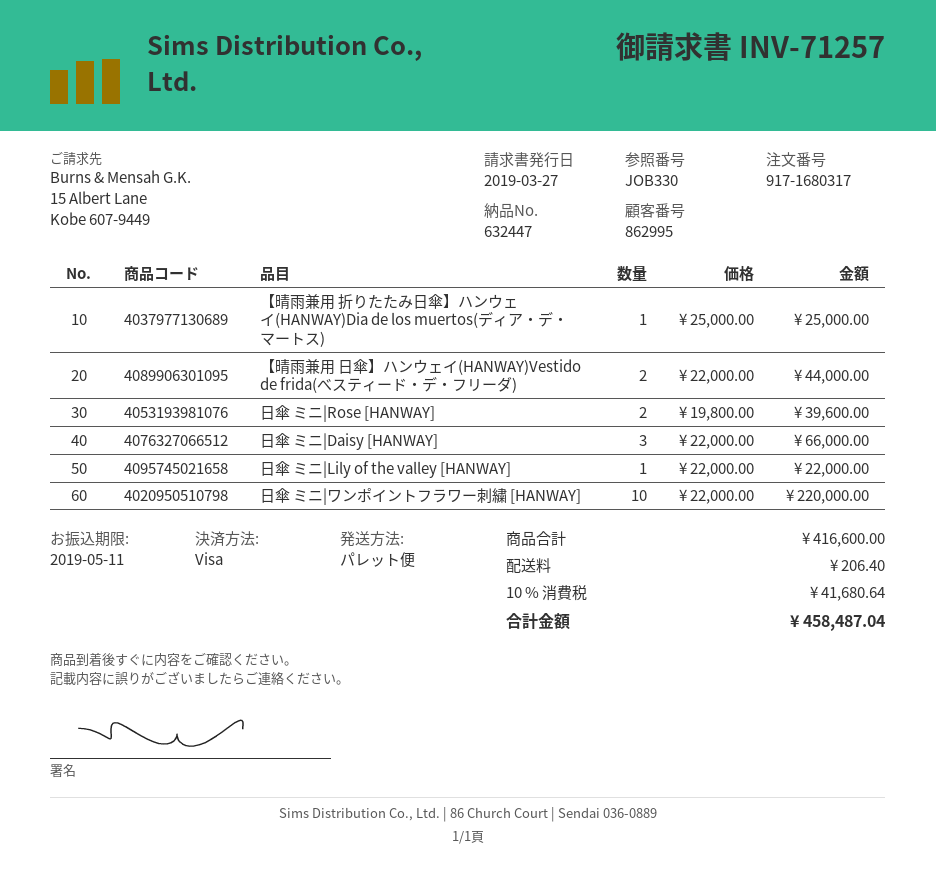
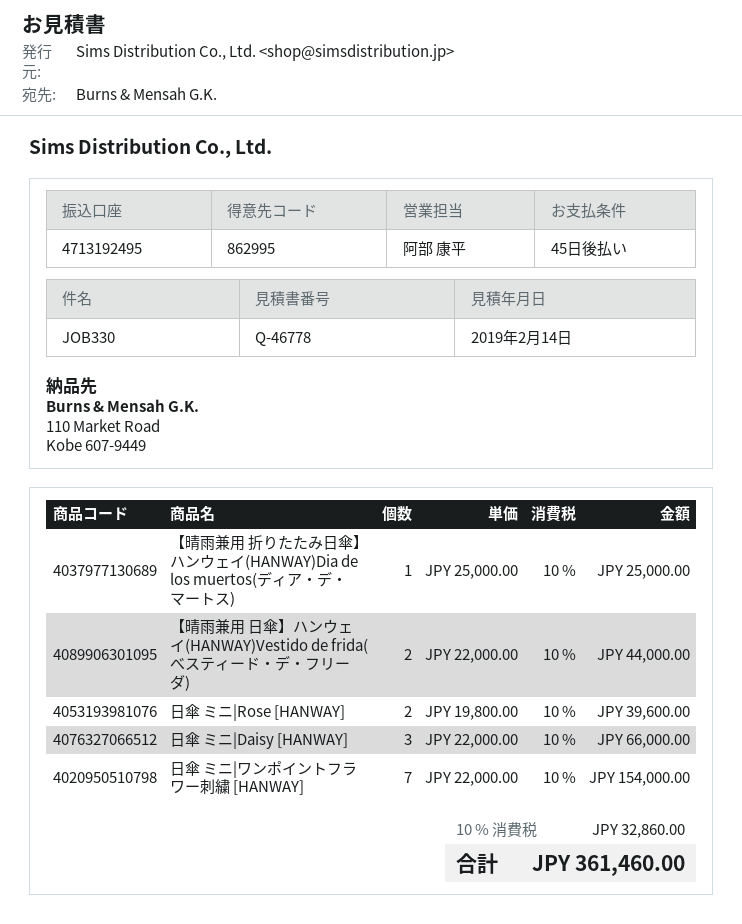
日傘 ミニ|Lily of the valley [HANWAY]: 1 x 22000.00 = 22000.00 -> none
日傘 ミニ|ワンポイントフラワー刺繍 [HANWAY]: 10 x 22000.00 = 220000.00 -> 7 x 22000.00 = 154000.00
shipping: 206.40 -> none
tax: 10% = 41680.64 -> 10% = 32860.00
total: 458487.04 -> 361460.00

